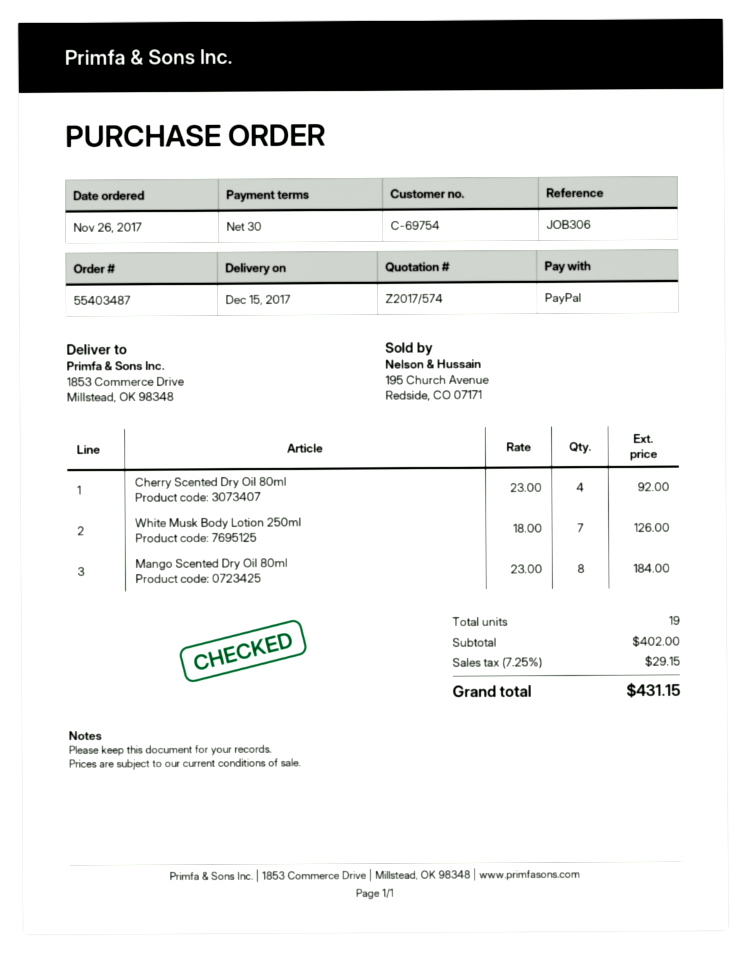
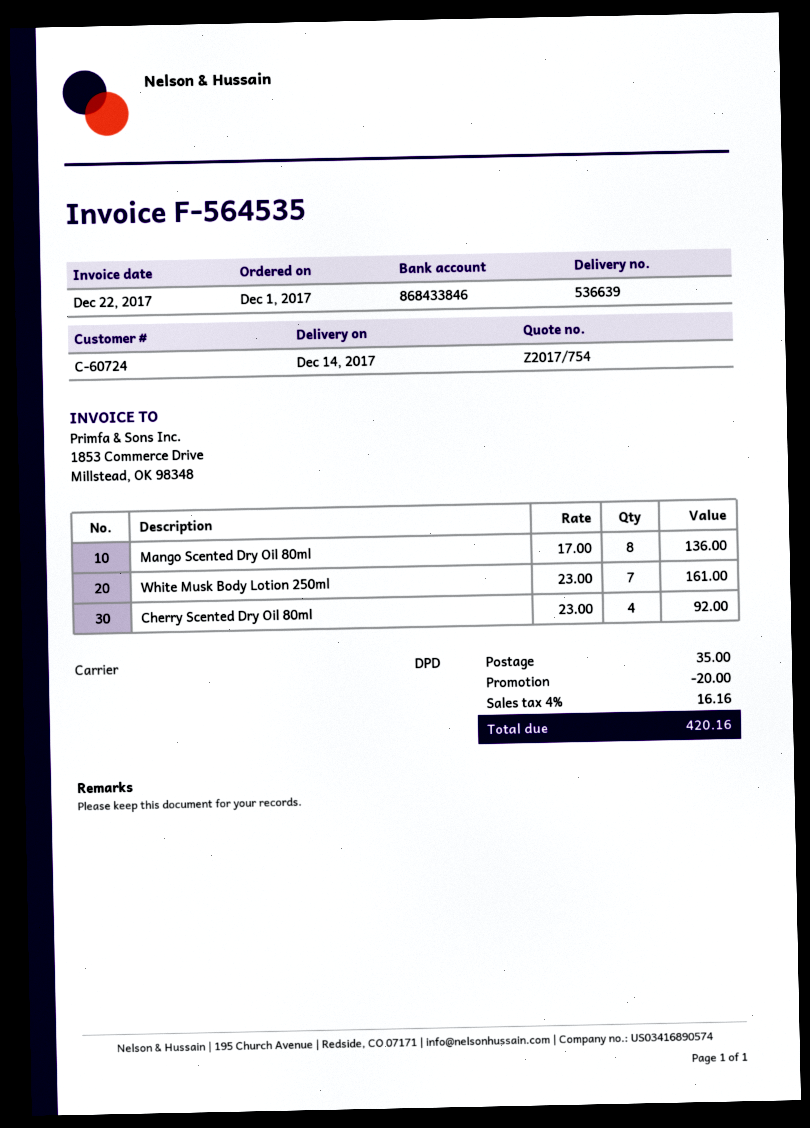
quote number: Z2017/574 -> Z2017/754
order date: 2017-11-26 -> 2017-12-01
delivery date: 2017-12-15 -> 2017-12-14
customer number: C-69754 -> C-60724
White Musk Body Lotion 250ml: 7 x 18.00 = 126.00 -> 7 x 23.00 = 161.00
Mango Scented Dry Oil 80ml: 8 x 23.00 = 184.00 -> 8 x 17.00 = 136.00
discount: none -> 20.00
shipping: none -> 35.00
tax: 7.25% = 29.15 -> 4% = 16.16
total: 431.15 -> 420.16

